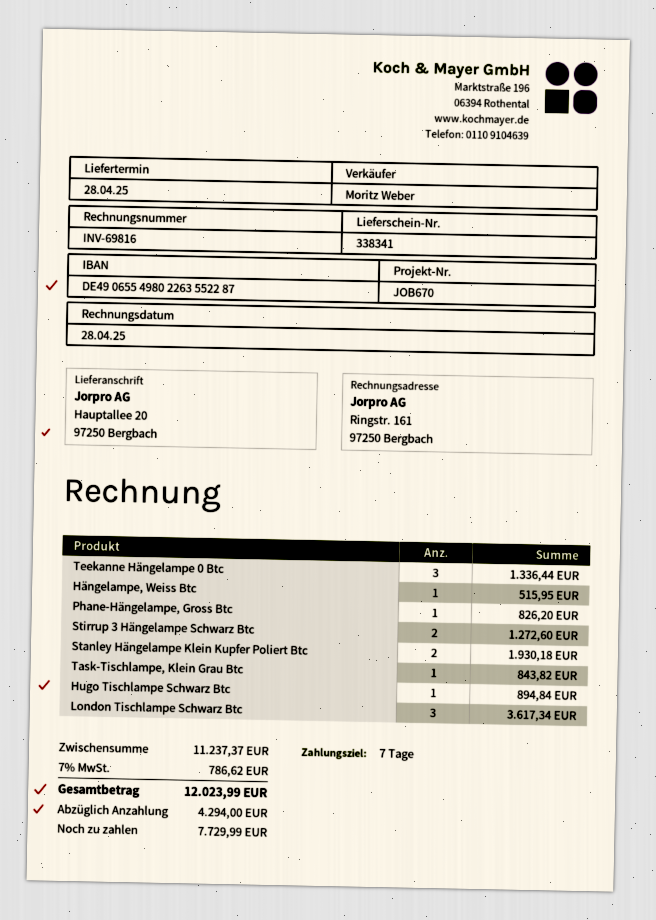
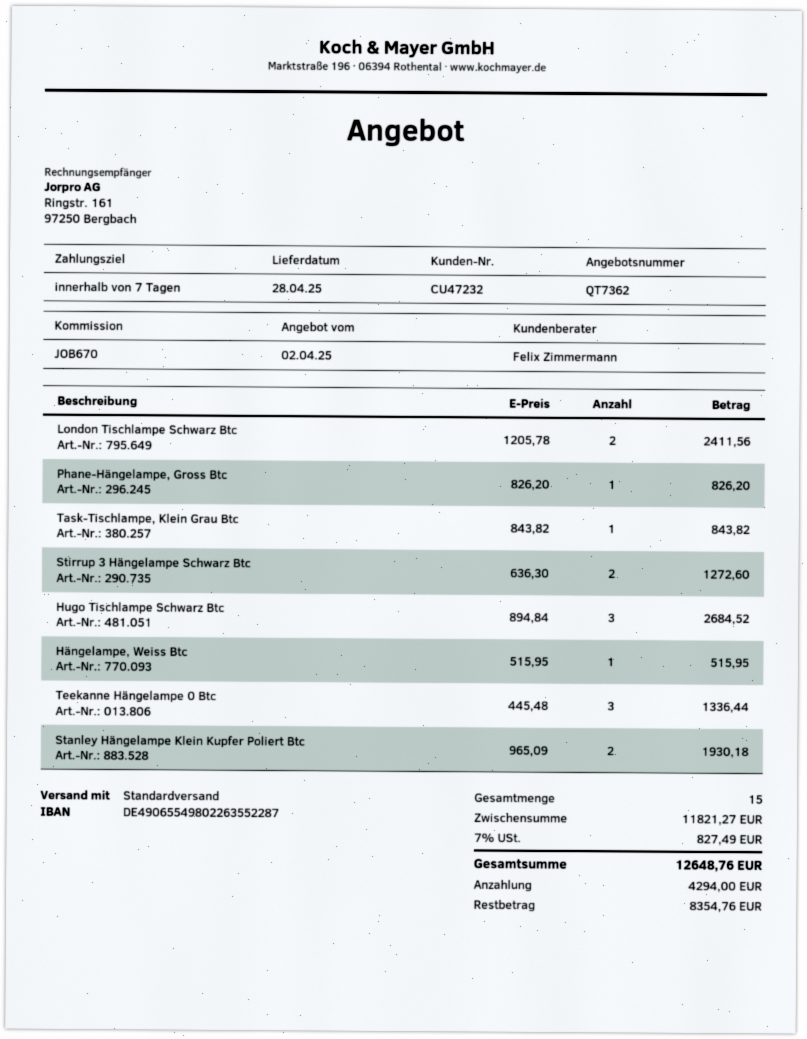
sales rep: Moritz Weber -> Felix Zimmermann
Hugo Tischlampe Schwarz Btc: 1 for 894.84 -> 3 for 2684.52
London Tischlampe Schwarz Btc: 3 for 3617.34 -> 2 for 2411.56
subtotal: 11237.37 -> 11821.27
tax: 7% = 786.62 -> 7% = 827.49
total: 12023.99 -> 12648.76
balance: 7729.99 -> 8354.76

